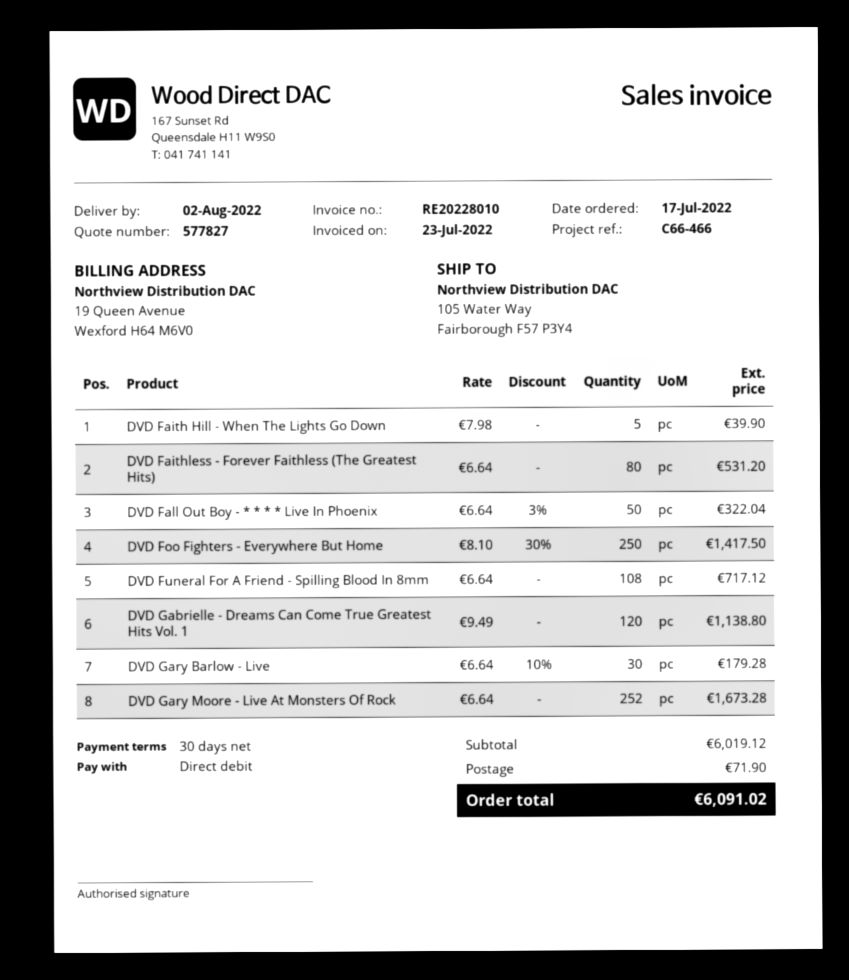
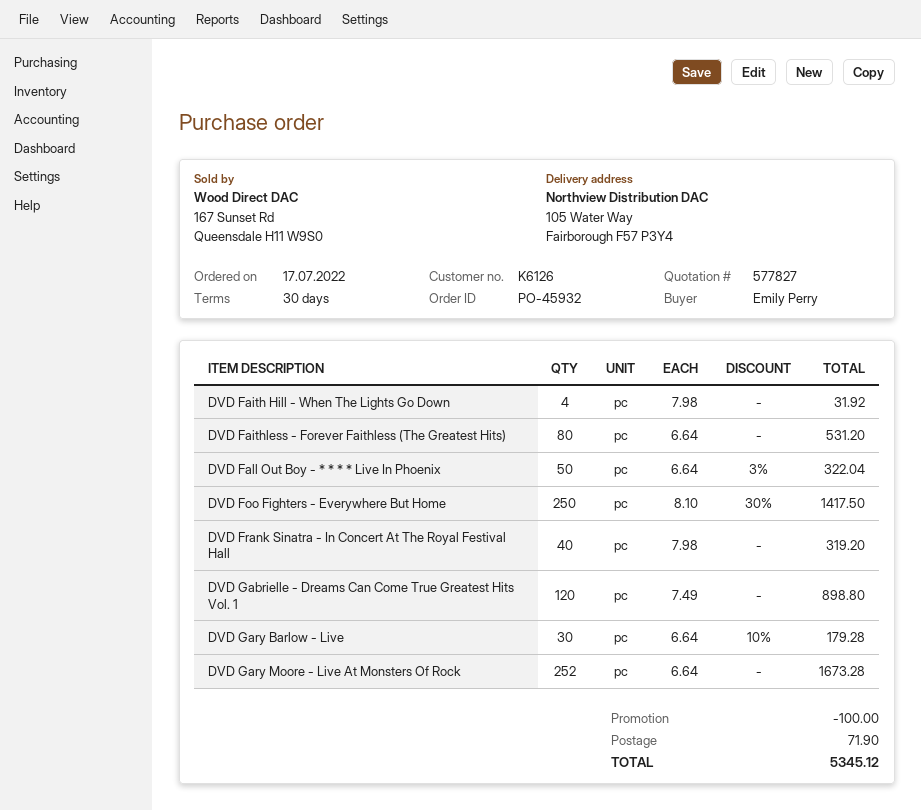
DVD Faith Hill - When The Lights Go Down: 5 x 7.98 = 39.90 -> 4 x 7.98 = 31.92
DVD Funeral For A Friend - Spilling Blood In 8mm: 108 x 6.64 = 717.12 -> none
DVD Gabrielle - Dreams Can Come True Greatest Hits Vol. 1: 120 x 9.49 = 1138.80 -> 120 x 7.49 = 898.80
DVD Frank Sinatra - In Concert At The Royal Festival Hall: none -> 40 x 7.98 = 319.20
discount: none -> 100.00
total: 6091.02 -> 5345.12

